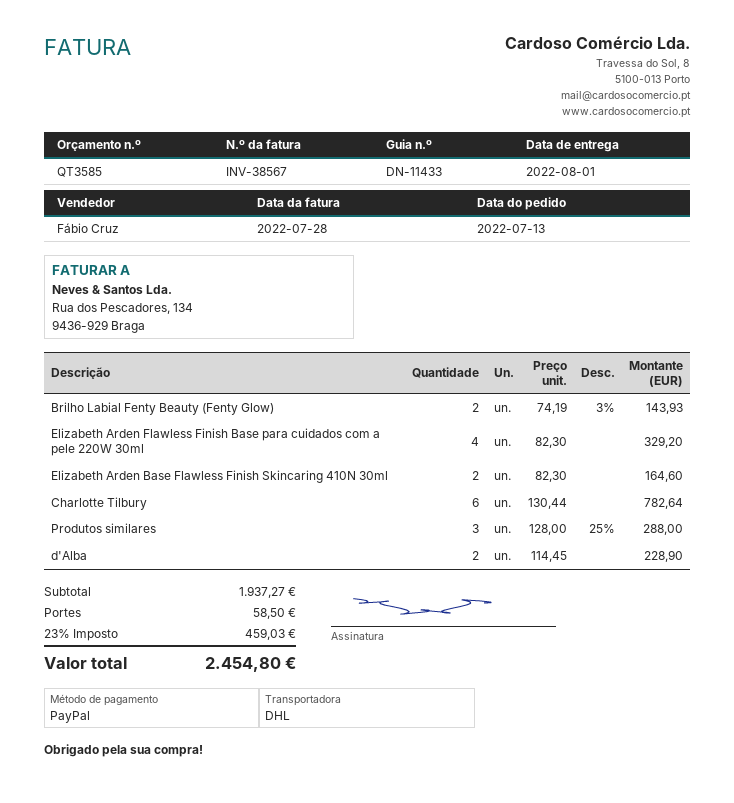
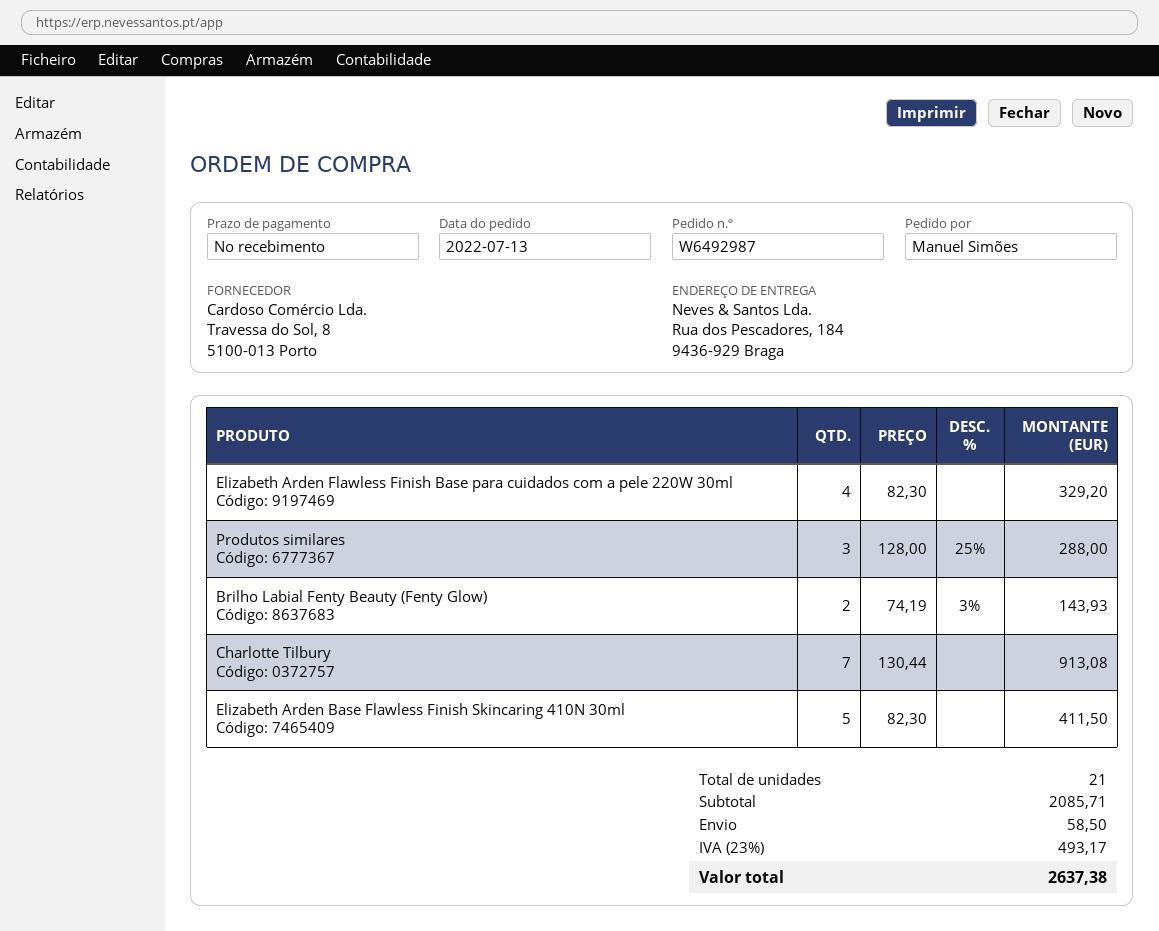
Elizabeth Arden Base Flawless Finish Skincaring 410N 30ml: 2 x 82.30 = 164.60 -> 5 x 82.30 = 411.50
Charlotte Tilbury: 6 x 130.44 = 782.64 -> 7 x 130.44 = 913.08
d'Alba: 2 x 114.45 = 228.90 -> none
subtotal: 1937.27 -> 2085.71
tax: 23% = 459.03 -> 23% = 493.17
total: 2454.80 -> 2637.38

